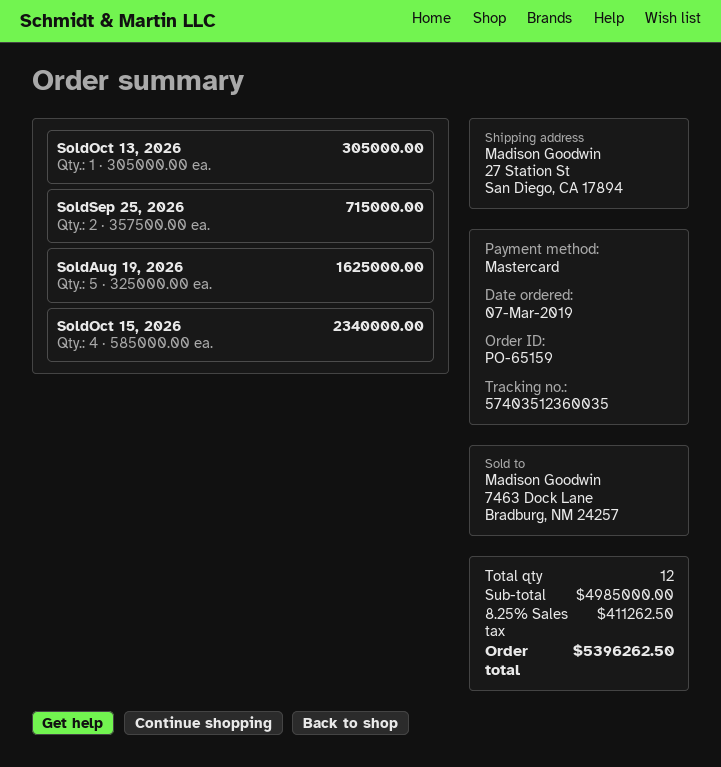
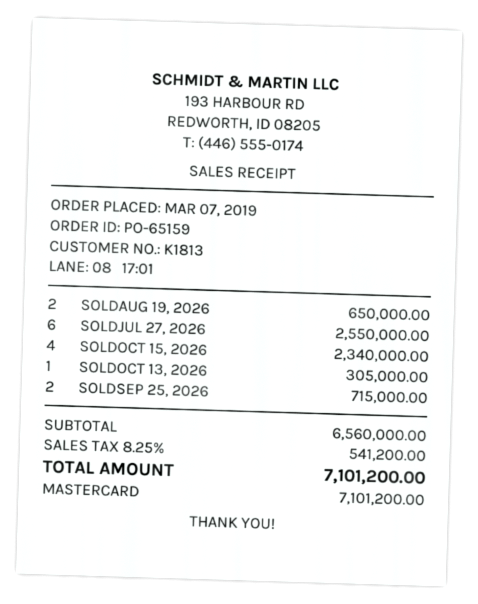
SoldAug 19, 2026: 5 for 1625000.00 -> 2 for 650000.00
SOLDJUL 27, 2026: none -> 6 for 2550000.00
subtotal: 4985000.00 -> 6560000.00
tax: 8.25% = 411262.50 -> 8.25% = 541200.00
total: 5396262.50 -> 7101200.00

